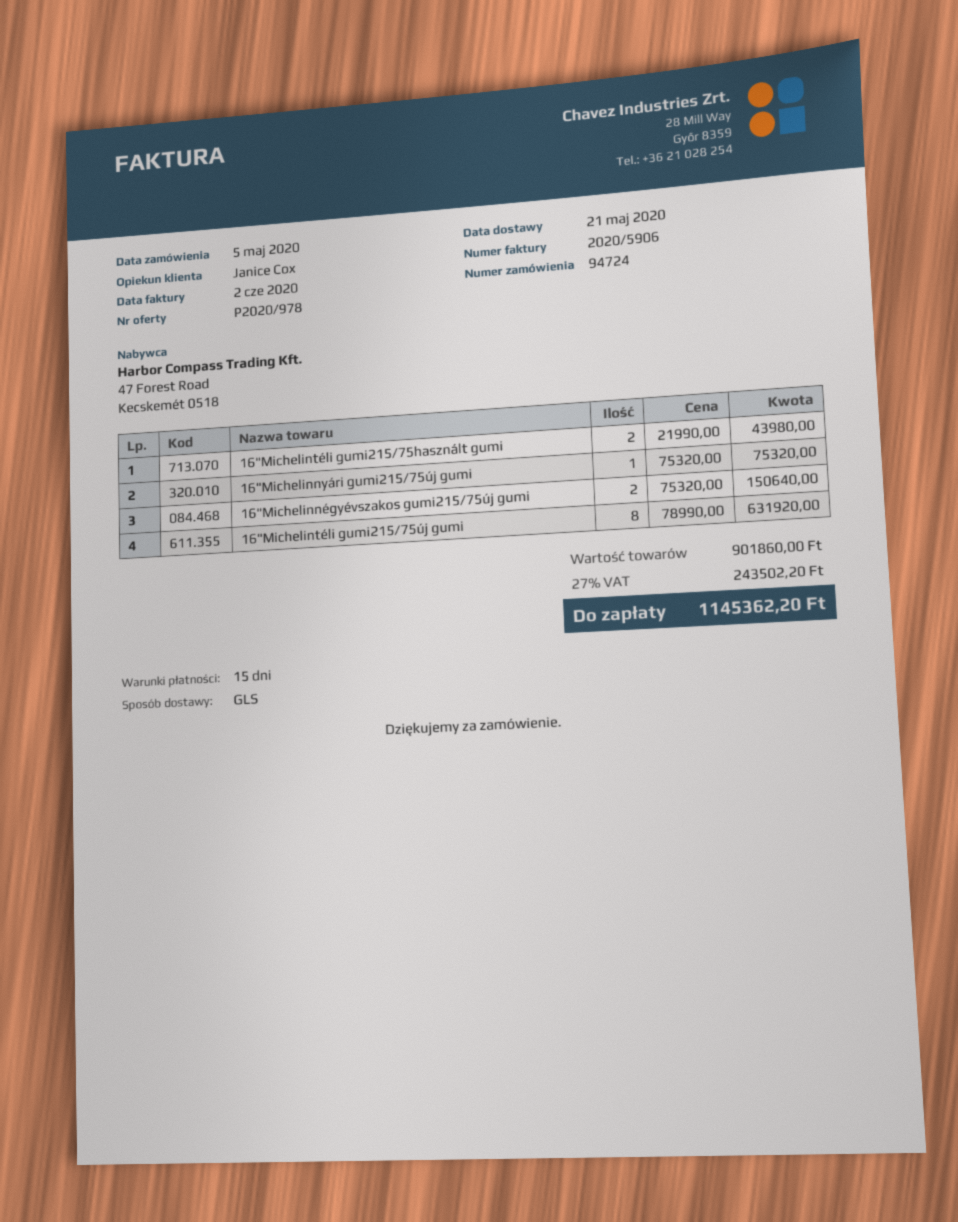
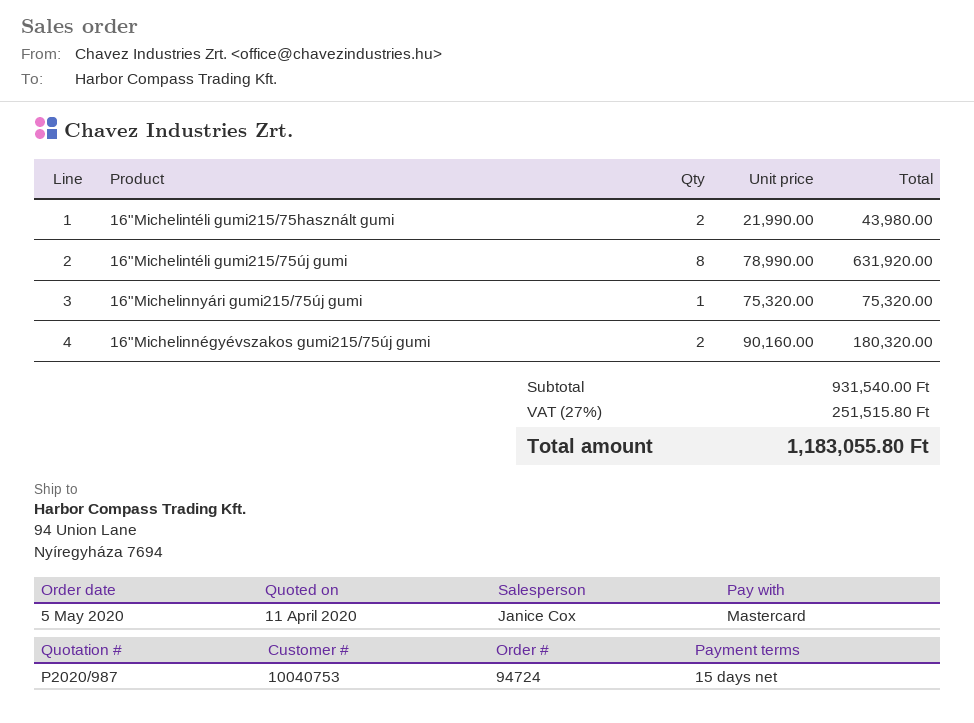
quote number: P2020/978 -> P2020/987
16"Michelinnégyévszakos gumi215/75új gumi: 2 x 75320.00 = 150640.00 -> 2 x 90160.00 = 180320.00
subtotal: 901860.00 -> 931540.00
tax: 27% = 243502.20 -> 27% = 251515.80
total: 1145362.20 -> 1183055.80

